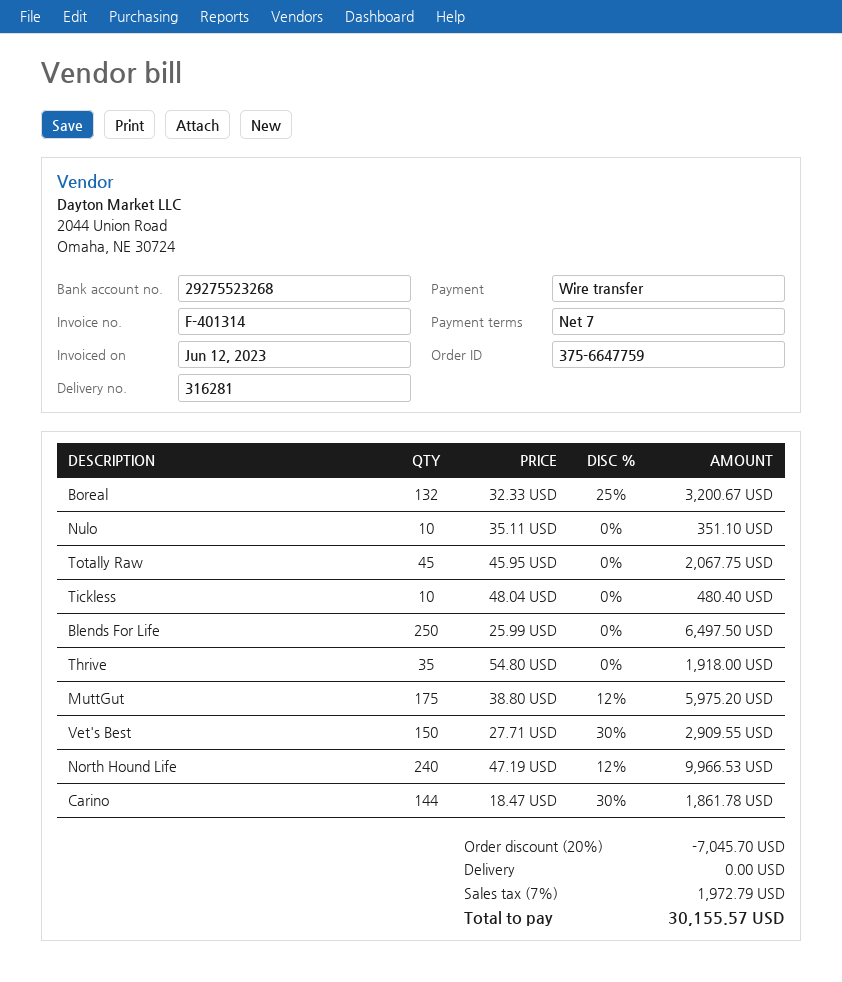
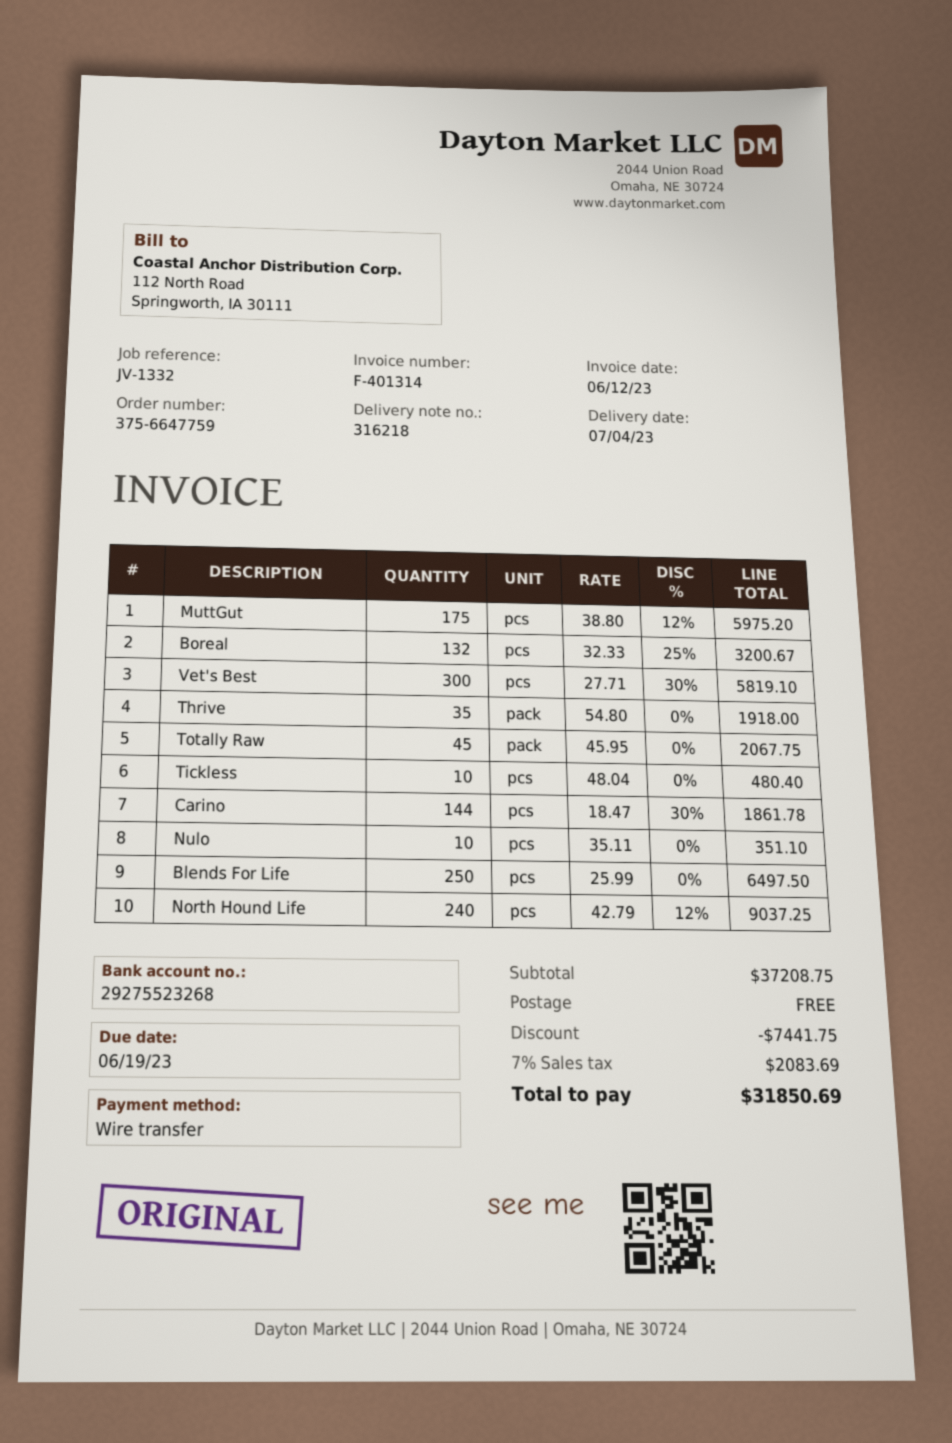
delivery note number: 316281 -> 316218
Vet's Best: 150 x 27.71 - 30% = 2909.55 -> 300 x 27.71 - 30% = 5819.10
North Hound Life: 240 x 47.19 - 12% = 9966.53 -> 240 x 42.79 - 12% = 9037.25
discount: 7045.70 -> 7441.75
tax: 7% = 1972.79 -> 7% = 2083.69
total: 30155.57 -> 31850.69

